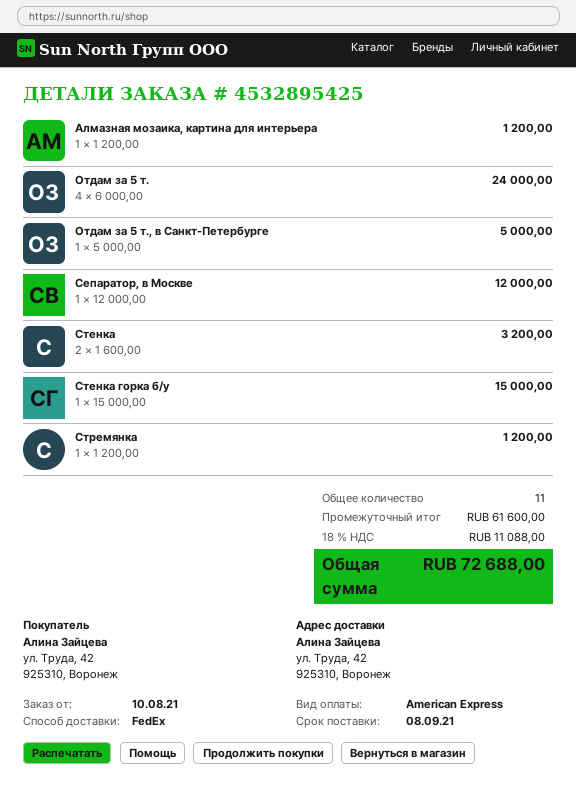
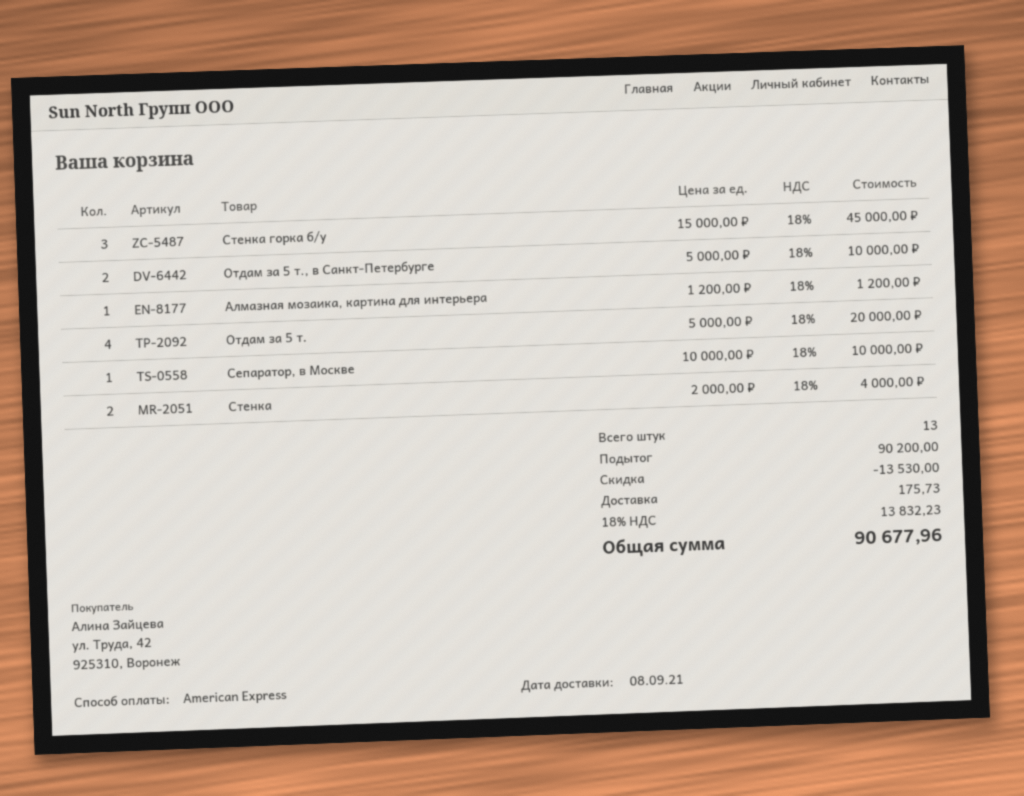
Отдам за 5 т.: 4 x 6000.00 = 24000.00 -> 4 x 5000.00 = 20000.00
Отдам за 5 т., в Санкт-Петербурге: 1 x 5000.00 = 5000.00 -> 2 x 5000.00 = 10000.00
Сепаратор, в Москве: 1 x 12000.00 = 12000.00 -> 1 x 10000.00 = 10000.00
Стенка: 2 x 1600.00 = 3200.00 -> 2 x 2000.00 = 4000.00
Стенка горка б/у: 1 x 15000.00 = 15000.00 -> 3 x 15000.00 = 45000.00
Стремянка: 1 x 1200.00 = 1200.00 -> none
total quantity: 11 -> 13
subtotal: 61600.00 -> 90200.00
discount: none -> 13530.00
shipping: none -> 175.73
tax: 18% = 11088.00 -> 18% = 13832.23
total: 72688.00 -> 90677.96

